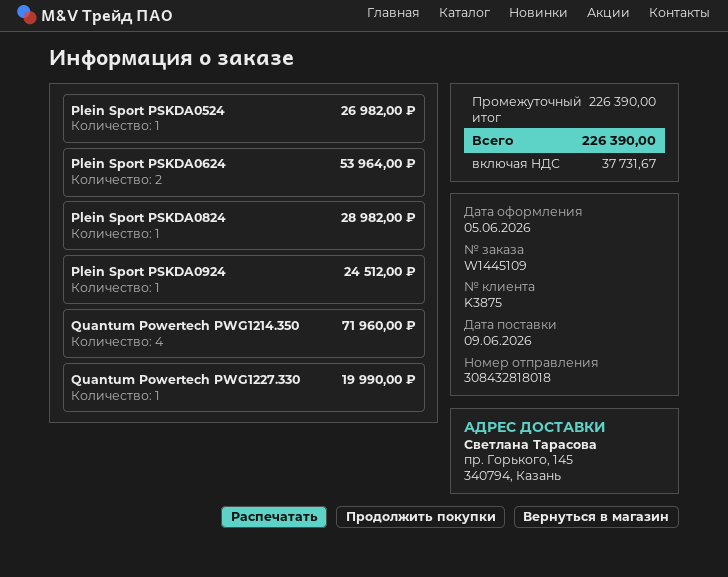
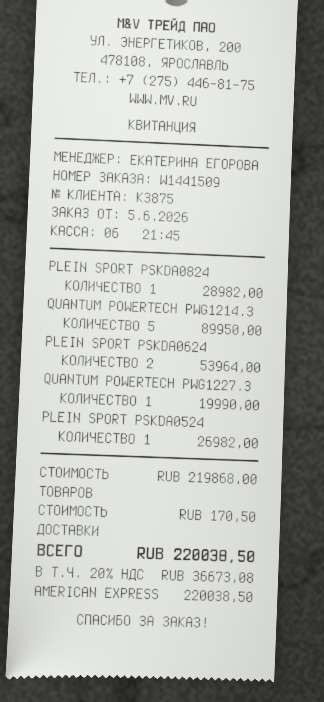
order number: W1445109 -> W1441509
Plein Sport PSKDA0924: 1 for 24512.00 -> none
Quantum Powertech PWG1214.350: 4 for 71960.00 -> 5 for 89950.00
subtotal: 226390.00 -> 219868.00
shipping: none -> 170.50
tax: 37731.67 -> 36673.08
total: 226390.00 -> 220038.50

